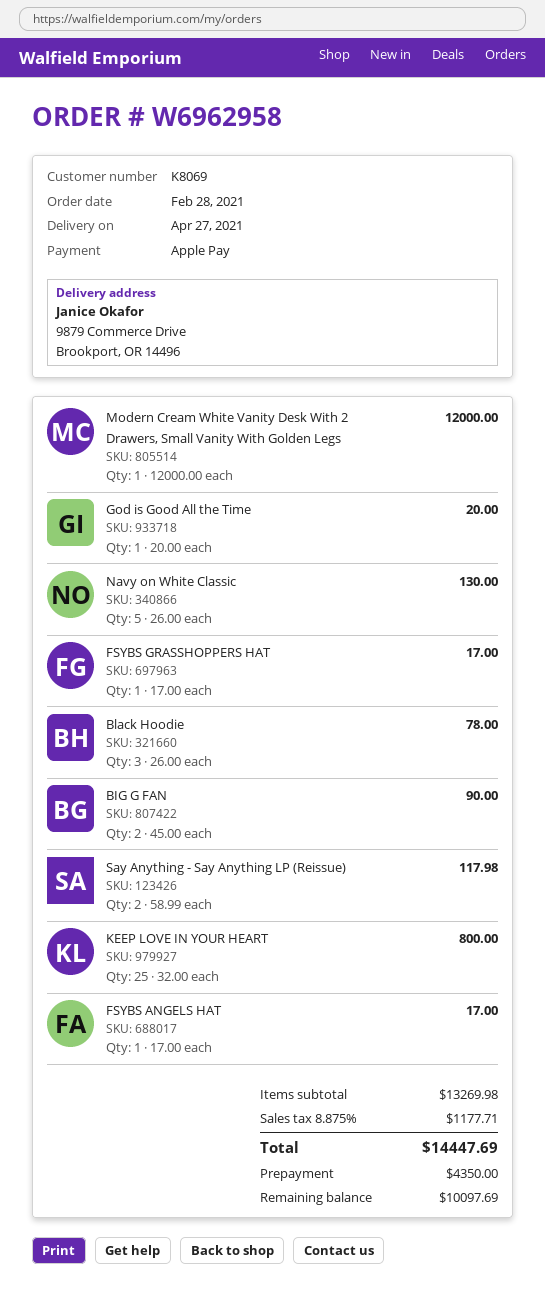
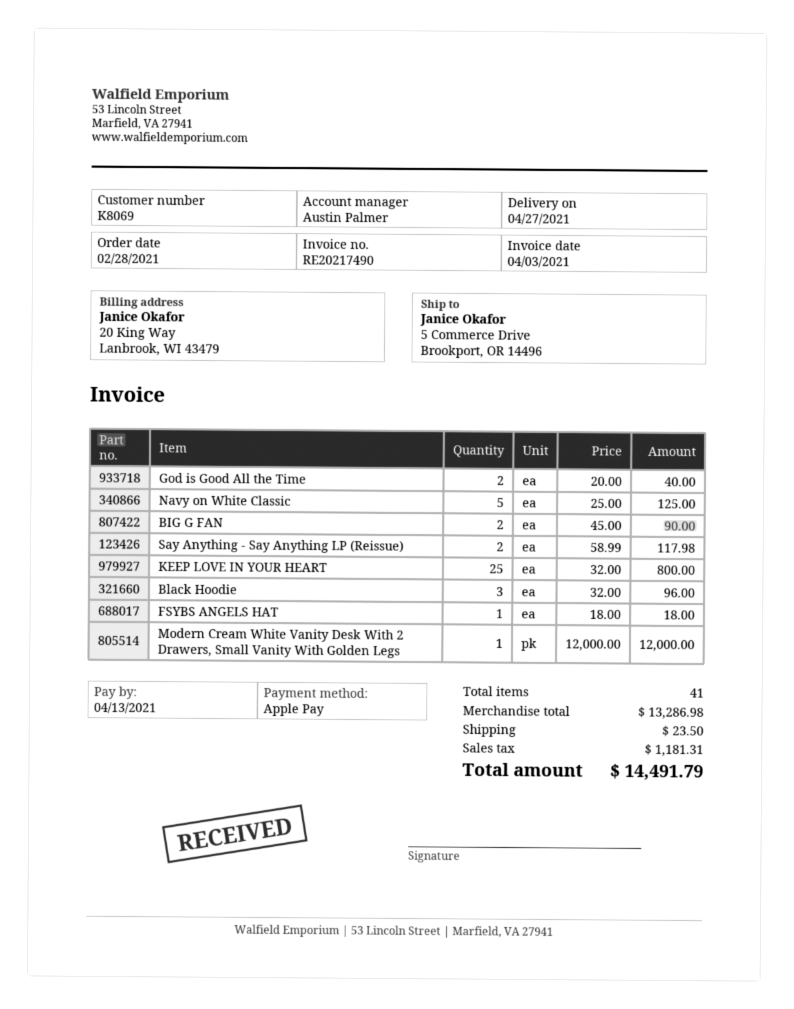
ship to: 9879 Commerce Drive, Brookport, OR 14496 -> 5 Commerce Drive, Brookport, OR 14496
God is Good All the Time: 1 x 20.00 = 20.00 -> 2 x 20.00 = 40.00
Navy on White Classic: 5 x 26.00 = 130.00 -> 5 x 25.00 = 125.00
FSYBS GRASSHOPPERS HAT: 1 x 17.00 = 17.00 -> none
Black Hoodie: 3 x 26.00 = 78.00 -> 3 x 32.00 = 96.00
FSYBS ANGELS HAT: 1 x 17.00 = 17.00 -> 1 x 18.00 = 18.00
subtotal: 13269.98 -> 13286.98
shipping: none -> 23.50
tax: 1177.71 -> 1181.31
total: 14447.69 -> 14491.79

